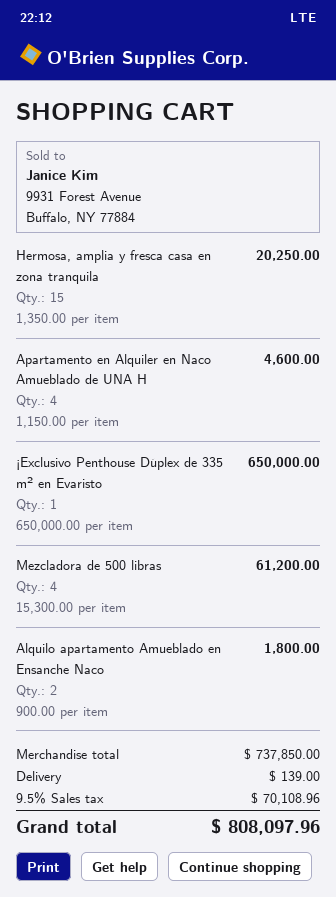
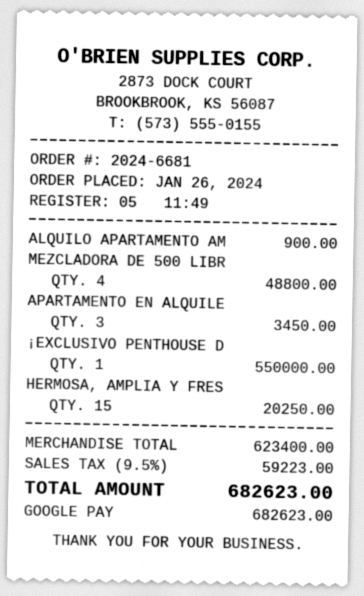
Apartamento en Alquiler en Naco Amueblado de UNA H: 4 for 4600.00 -> 3 for 3450.00
¡Exclusivo Penthouse Dúplex de 335 m² en Evaristo: 1 for 650000.00 -> 1 for 550000.00
Mezcladora de 500 libras: 4 for 61200.00 -> 4 for 48800.00
Alquilo apartamento Amueblado en Ensanche Naco: 2 for 1800.00 -> 1 for 900.00
subtotal: 737850.00 -> 623400.00
shipping: 139.00 -> none
tax: 9.5% = 70108.96 -> 9.5% = 59223.00
total: 808097.96 -> 682623.00

